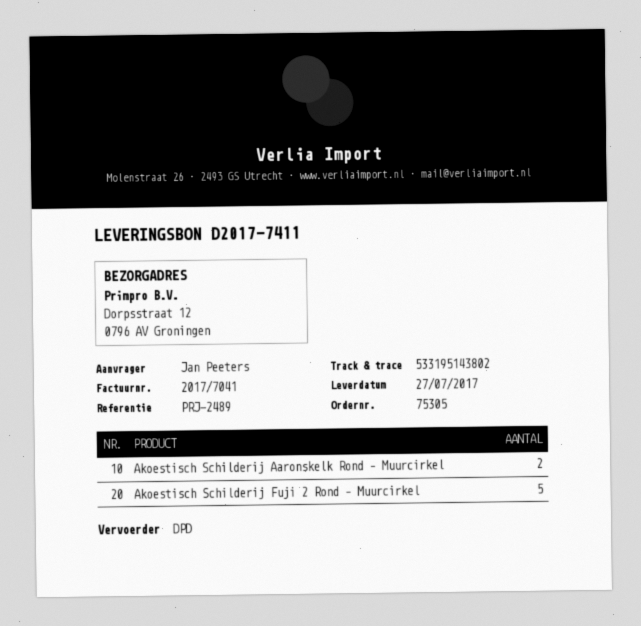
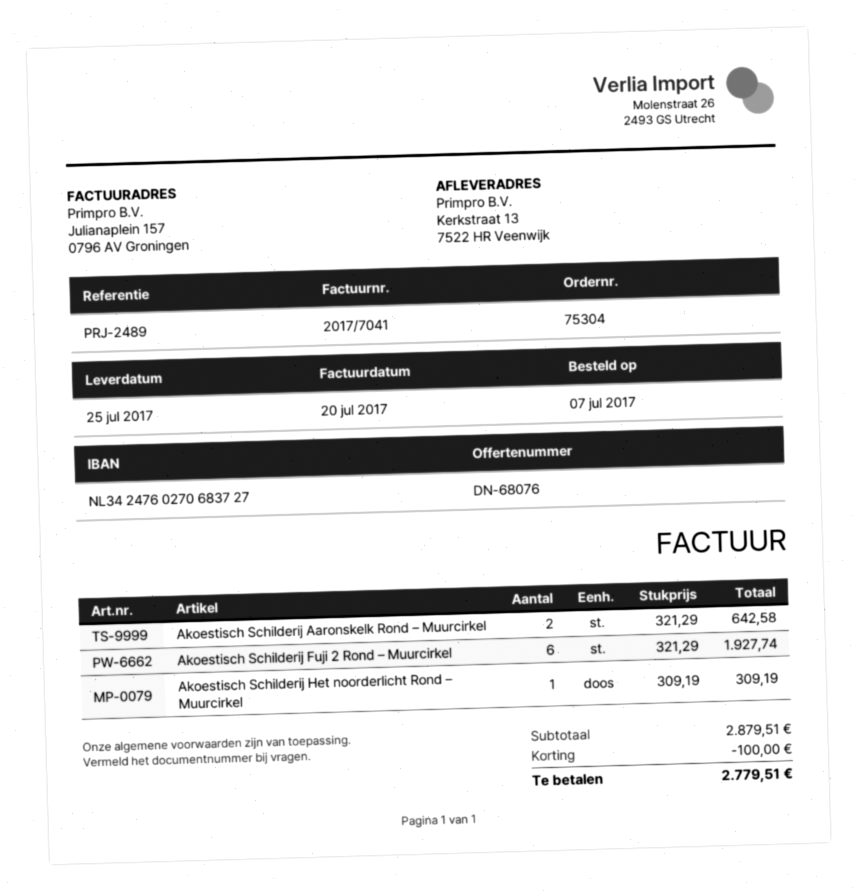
order number: 75305 -> 75304
delivery date: 2017-07-27 -> 2017-07-25
ship to: Dorpsstraat 12, 0796 AV Groningen -> Kerkstraat 13, 7522 HR Veenwijk
Akoestisch Schilderij Fuji 2 Rond – Muurcirkel: 5 -> 6
Akoestisch Schilderij Het noorderlicht Rond – Muurcirkel: none -> 1

